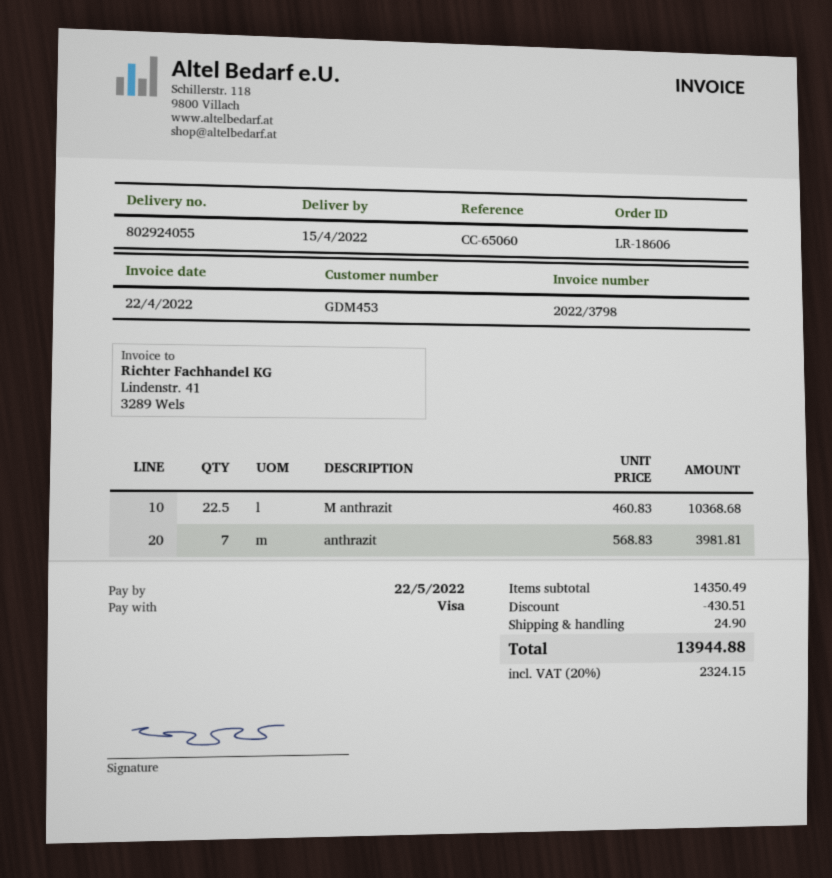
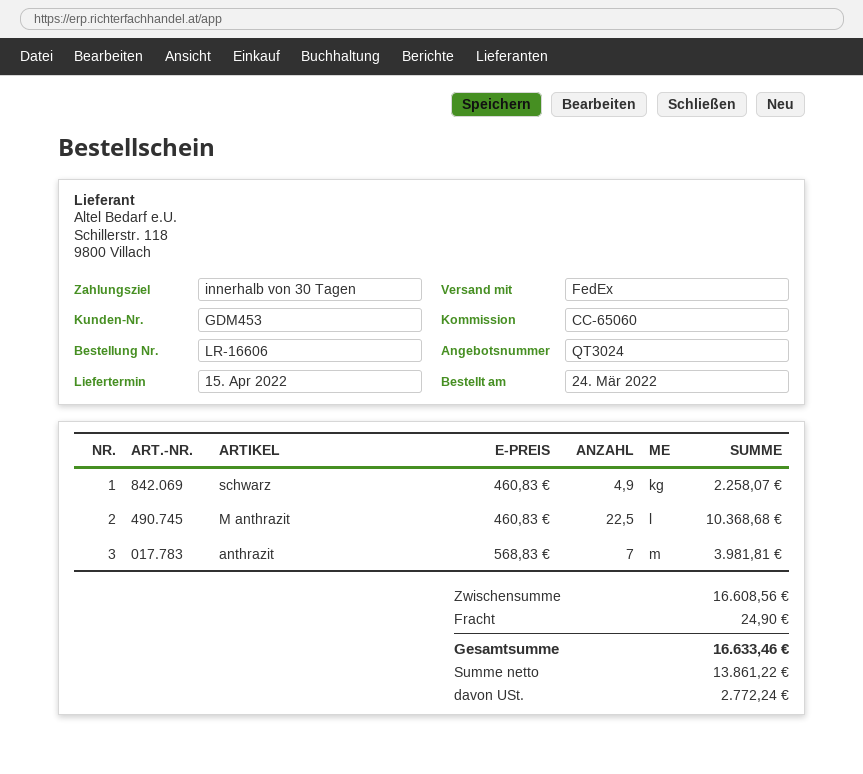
order number: LR-18606 -> LR-16606
schwarz: none -> 4.9 x 460.83 = 2258.07
subtotal: 14350.49 -> 16608.56
discount: 430.51 -> none
tax: 2324.15 -> 2772.24
total: 13944.88 -> 16633.46

